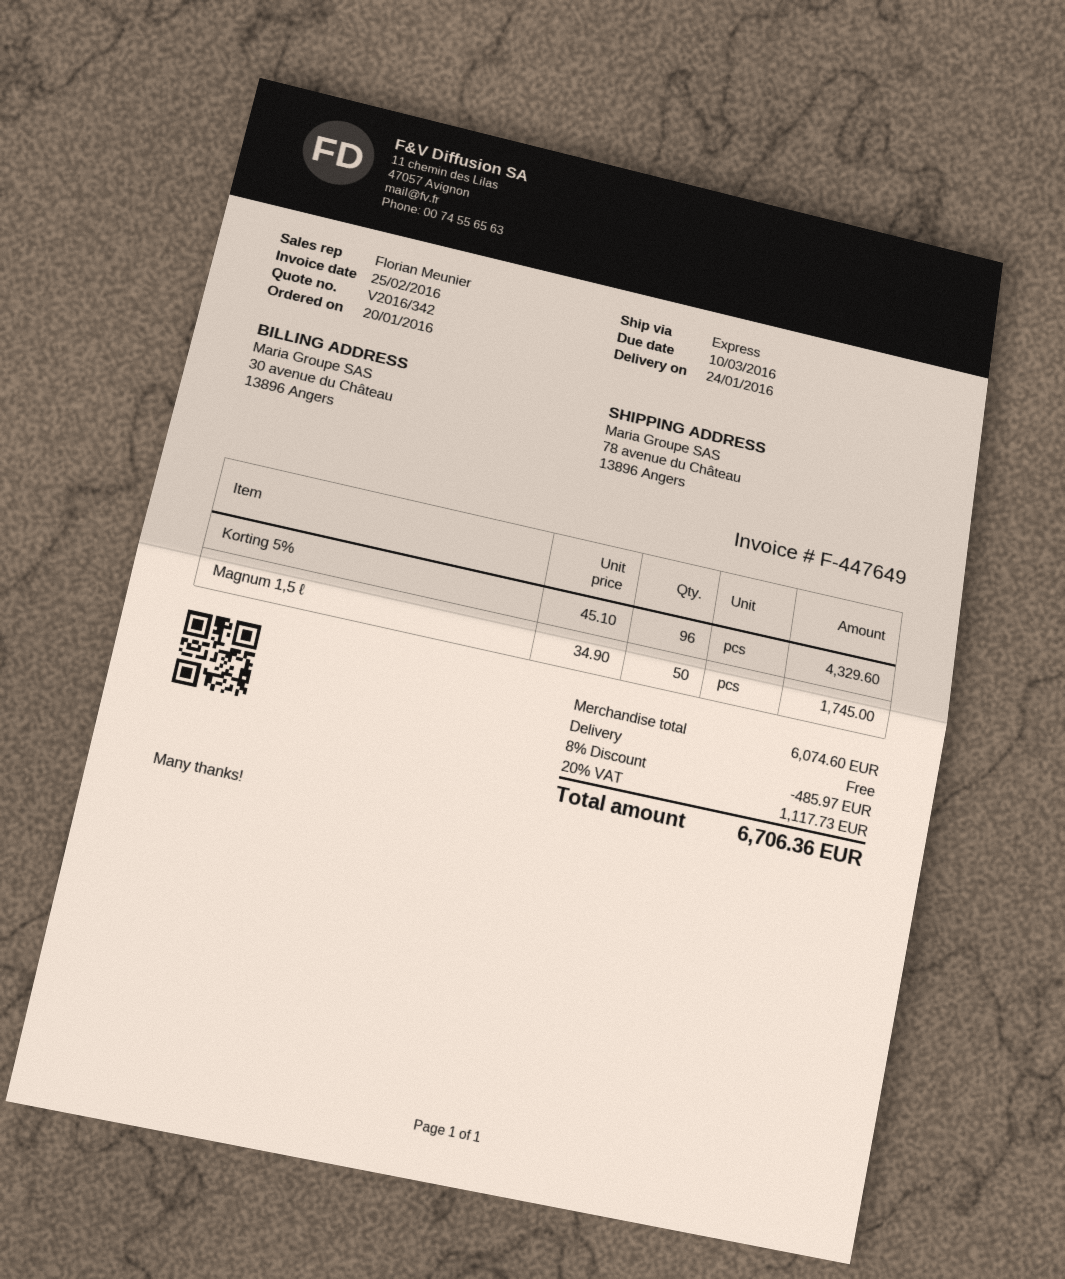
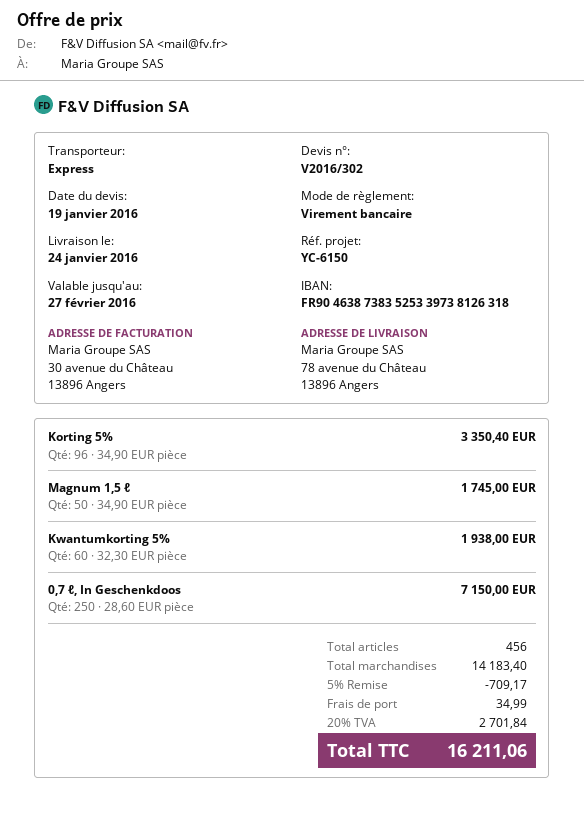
quote number: V2016/342 -> V2016/302
Korting 5%: 96 x 45.10 = 4329.60 -> 96 x 34.90 = 3350.40
Kwantumkorting 5%: none -> 60 x 32.30 = 1938.00
0,7 ℓ, In Geschenkdoos: none -> 250 x 28.60 = 7150.00
subtotal: 6074.60 -> 14183.40
discount: 8% = 485.97 -> 5% = 709.17
shipping: 0.00 -> 34.99
tax: 20% = 1117.73 -> 20% = 2701.84
total: 6706.36 -> 16211.06

